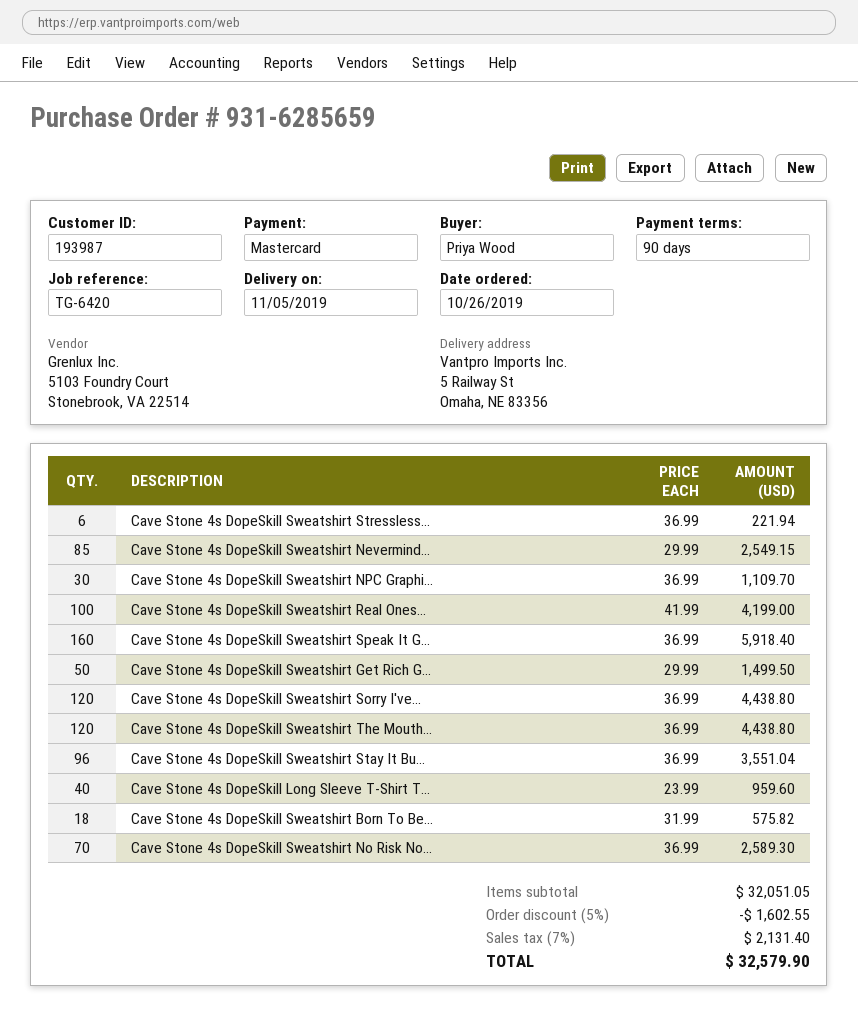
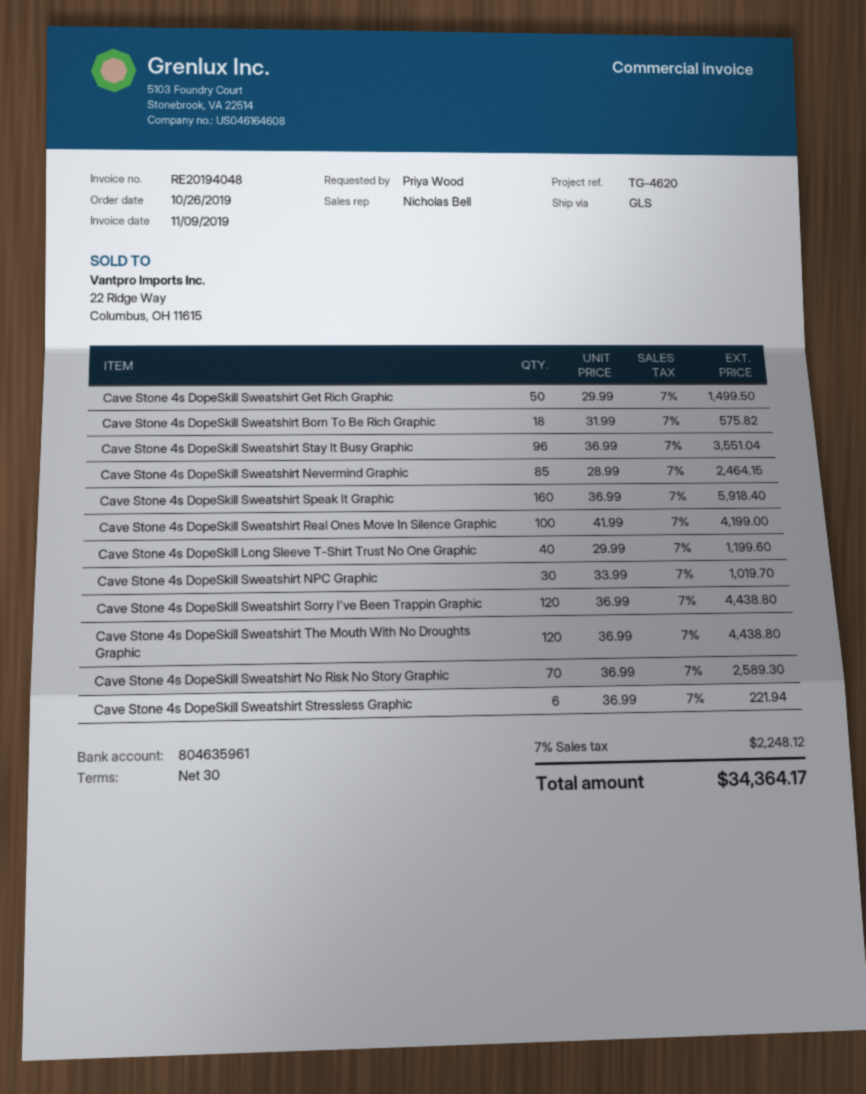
payment terms: 90 days -> 30 days
reference: TG-6420 -> TG-4620
Cave Stone 4s DopeSkill Sweatshirt Nevermind...: 85 x 29.99 = 2549.15 -> 85 x 28.99 = 2464.15
Cave Stone 4s DopeSkill Sweatshirt NPC Graphi...: 30 x 36.99 = 1109.70 -> 30 x 33.99 = 1019.70
Cave Stone 4s DopeSkill Long Sleeve T-Shirt T...: 40 x 23.99 = 959.60 -> 40 x 29.99 = 1199.60
discount: 5% = 1602.55 -> none
tax: 7% = 2131.40 -> 7% = 2248.12
total: 32579.90 -> 34364.17

